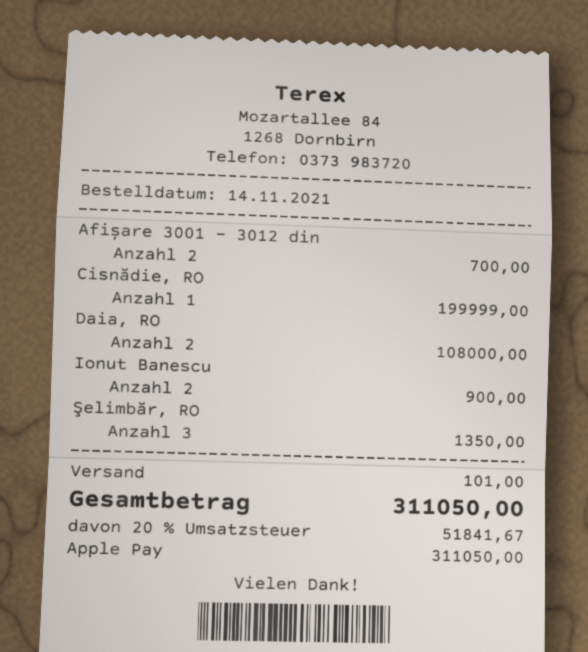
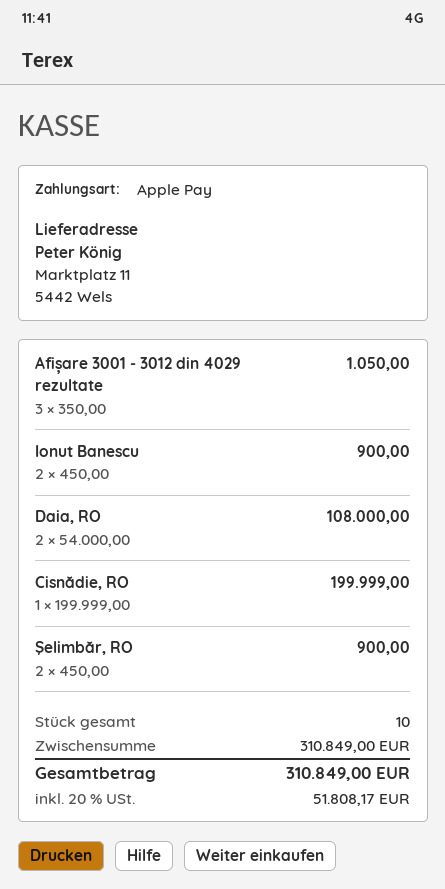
Afișare 3001 - 3012 din: 2 for 700.00 -> 3 for 1050.00
Şelimbăr, RO: 3 for 1350.00 -> 2 for 900.00
shipping: 101.00 -> none
tax: 20% = 51841.67 -> 20% = 51808.17
total: 311050.00 -> 310849.00

